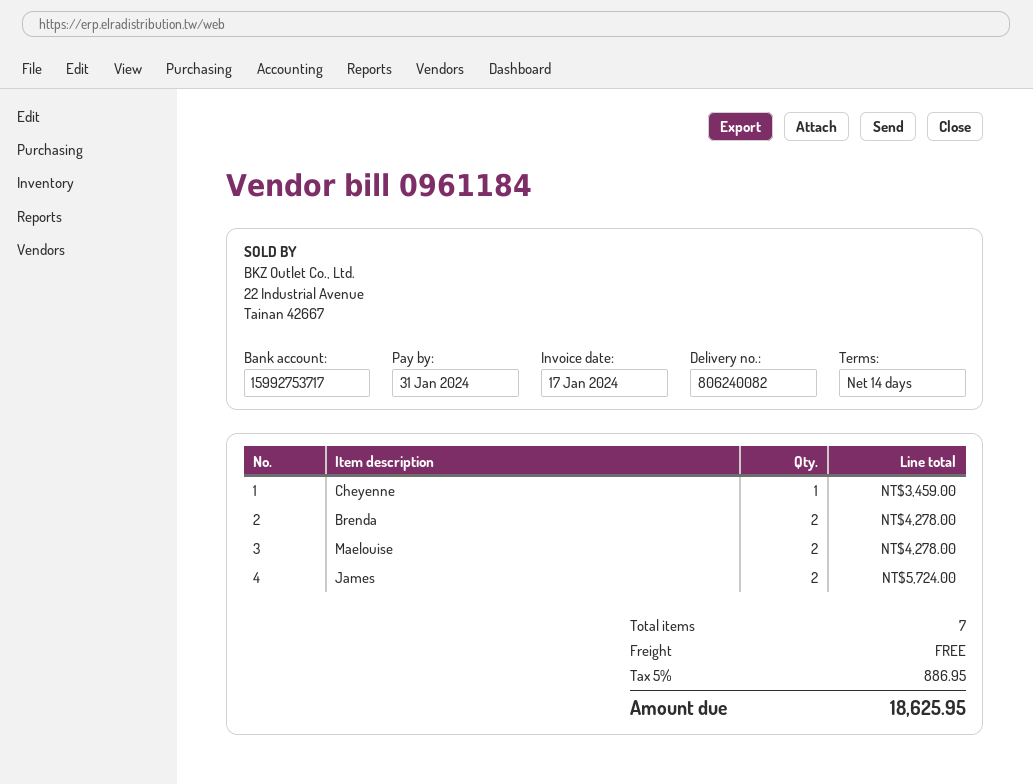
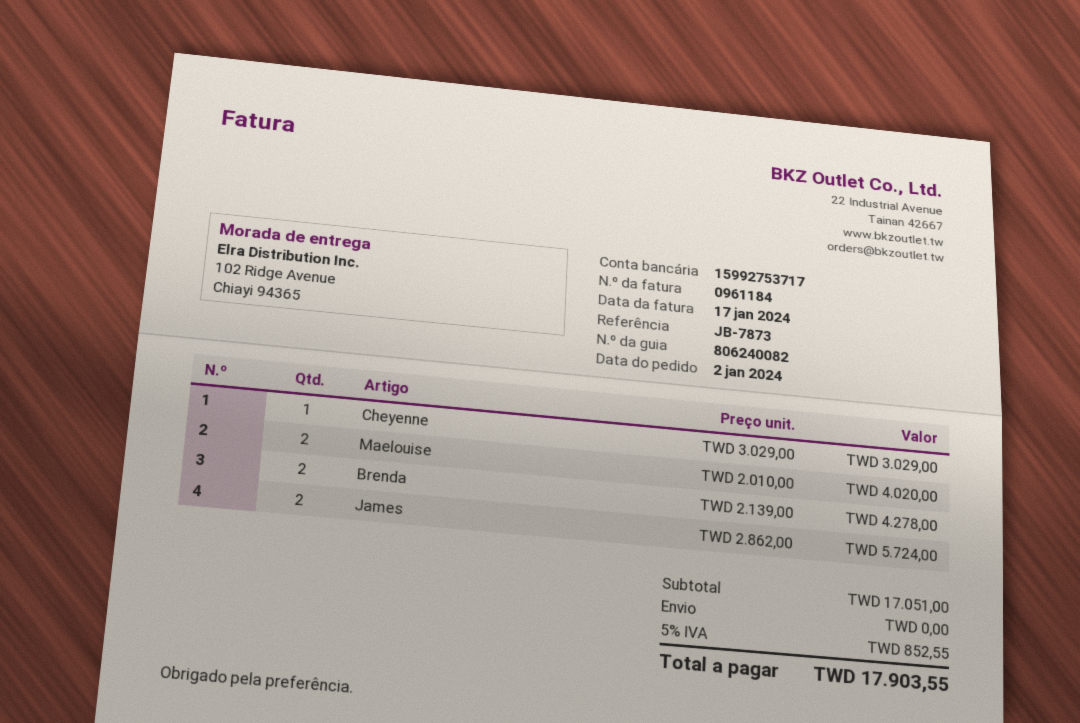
Cheyenne: 1 for 3459.00 -> 1 for 3029.00
Maelouise: 2 for 4278.00 -> 2 for 4020.00
tax: 5% = 886.95 -> 5% = 852.55
total: 18625.95 -> 17903.55

